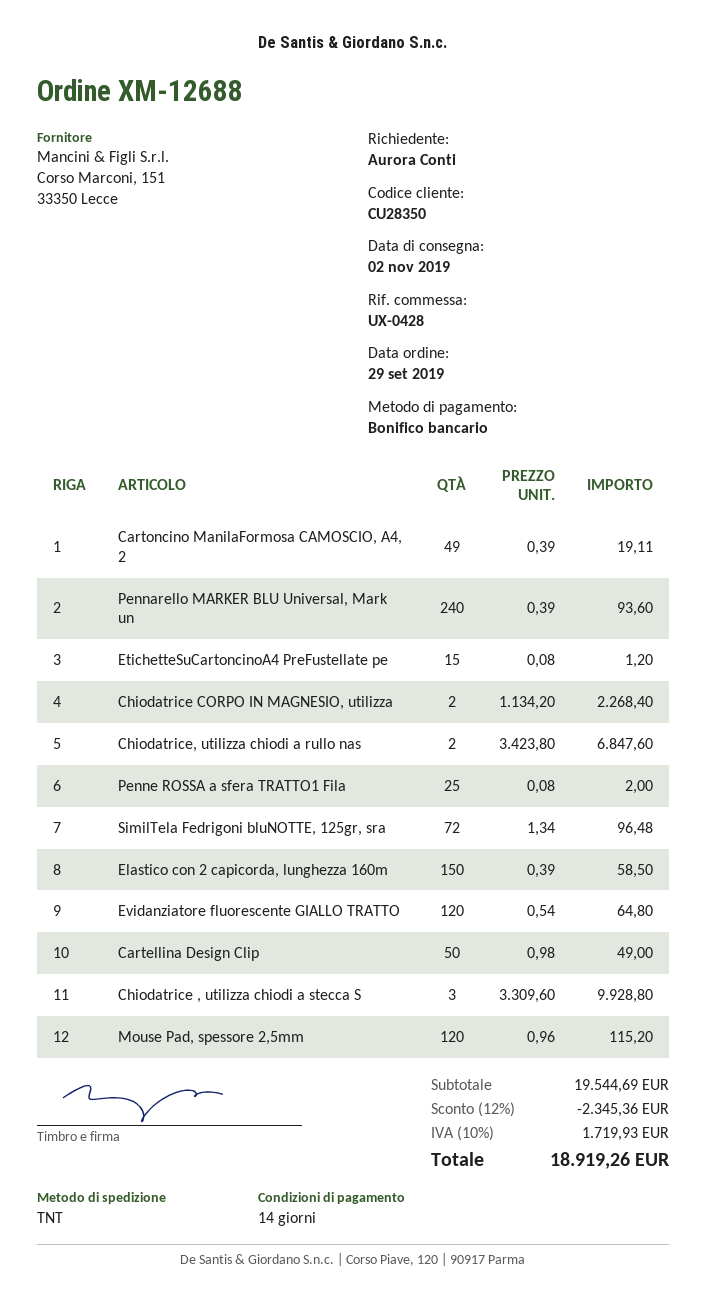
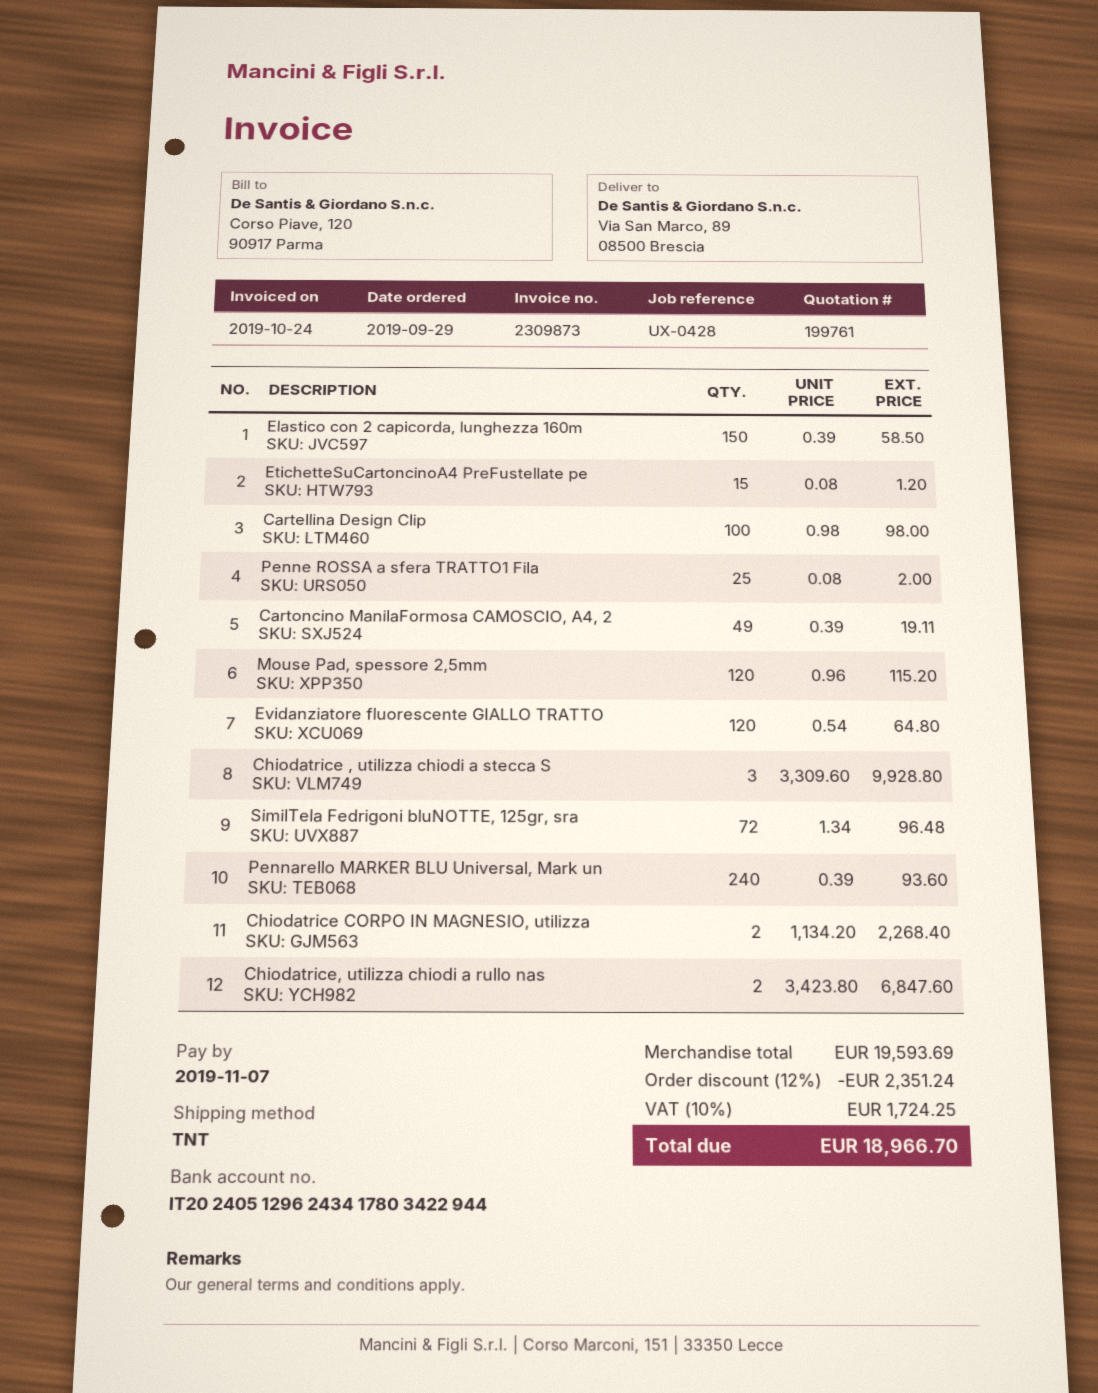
Cartellina Design Clip: 50 x 0.98 = 49.00 -> 100 x 0.98 = 98.00
subtotal: 19544.69 -> 19593.69
discount: 12% = 2345.36 -> 12% = 2351.24
tax: 10% = 1719.93 -> 10% = 1724.25
total: 18919.26 -> 18966.70

